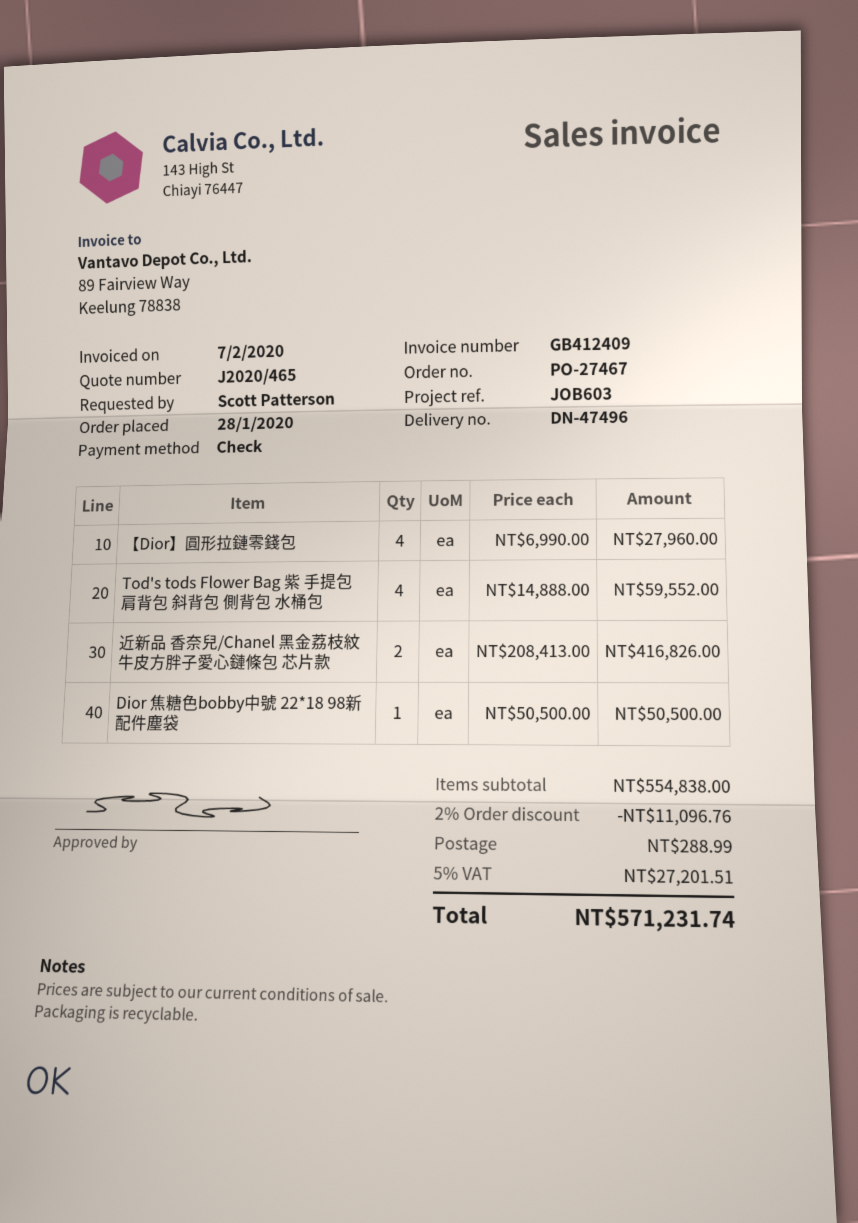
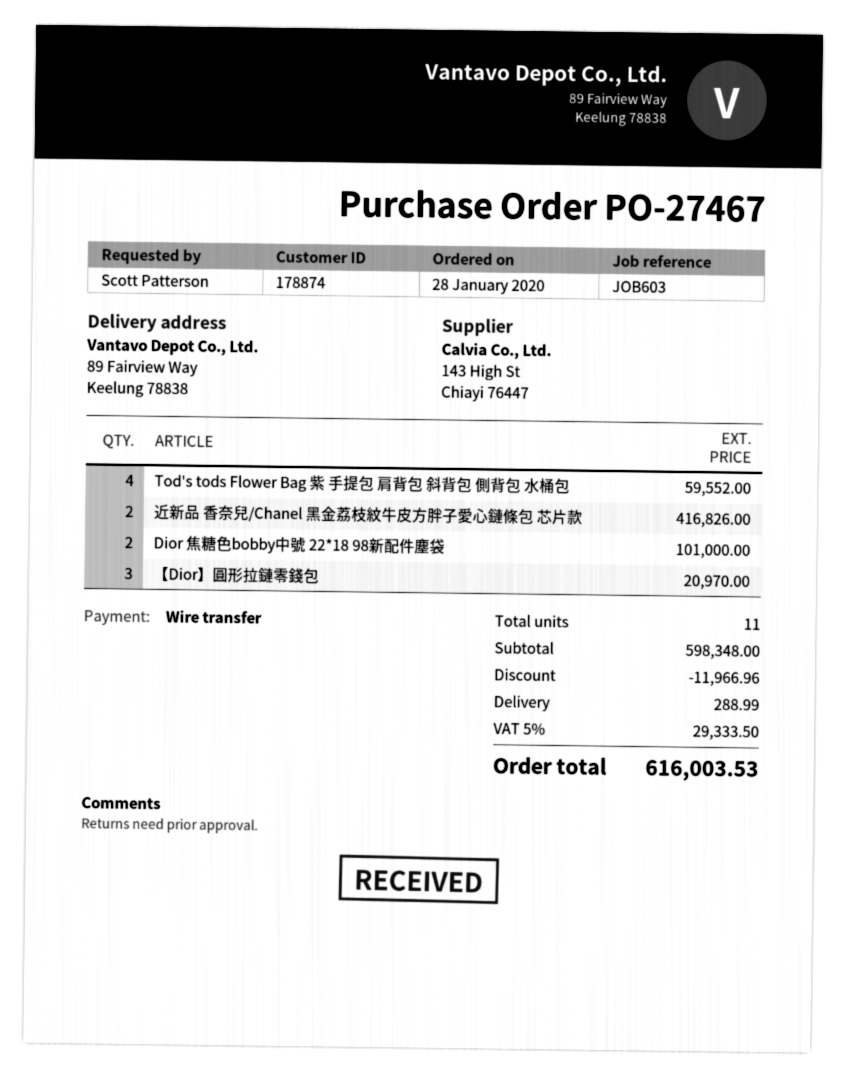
payment method: cheque -> bank transfer
【Dior】圓形拉鏈零錢包: 4 for 27960.00 -> 3 for 20970.00
Dior 焦糖色bobby中號 22*18 98新配件塵袋: 1 for 50500.00 -> 2 for 101000.00
subtotal: 554838.00 -> 598348.00
discount: 11096.76 -> 11966.96
tax: 5% = 27201.51 -> 5% = 29333.50
total: 571231.74 -> 616003.53

